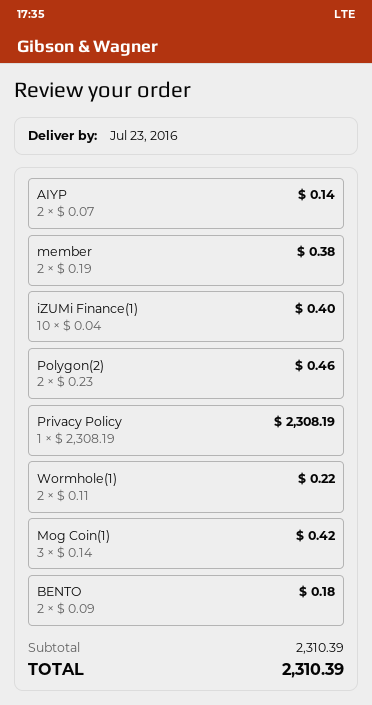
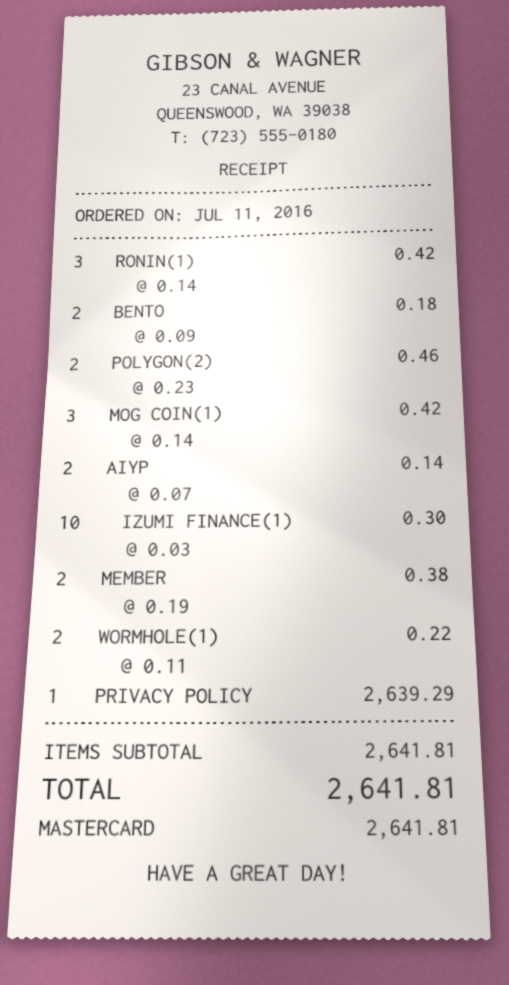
iZUMi Finance(1): 10 x 0.04 = 0.40 -> 10 x 0.03 = 0.30
Privacy Policy: 1 x 2308.19 = 2308.19 -> 1 x 2639.29 = 2639.29
RONIN(1): none -> 3 x 0.14 = 0.42
subtotal: 2310.39 -> 2641.81
total: 2310.39 -> 2641.81

